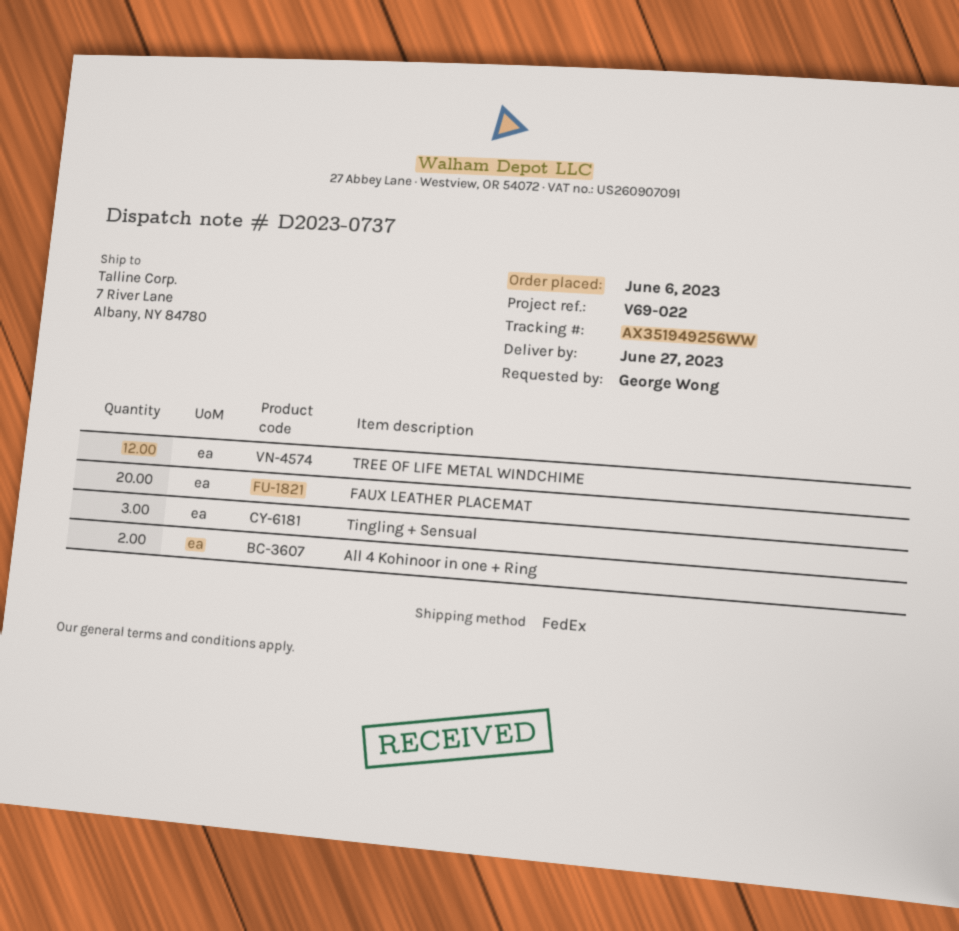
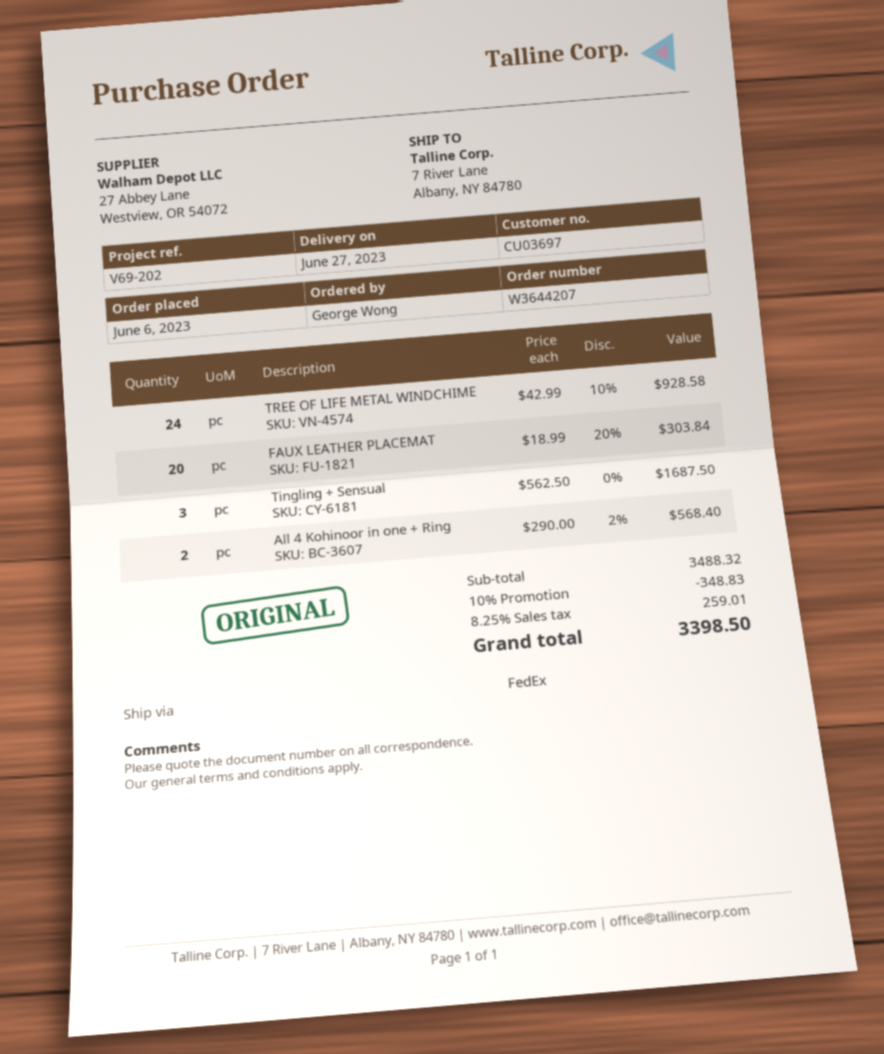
reference: V69-022 -> V69-202
TREE OF LIFE METAL WINDCHIME: 12 -> 24

